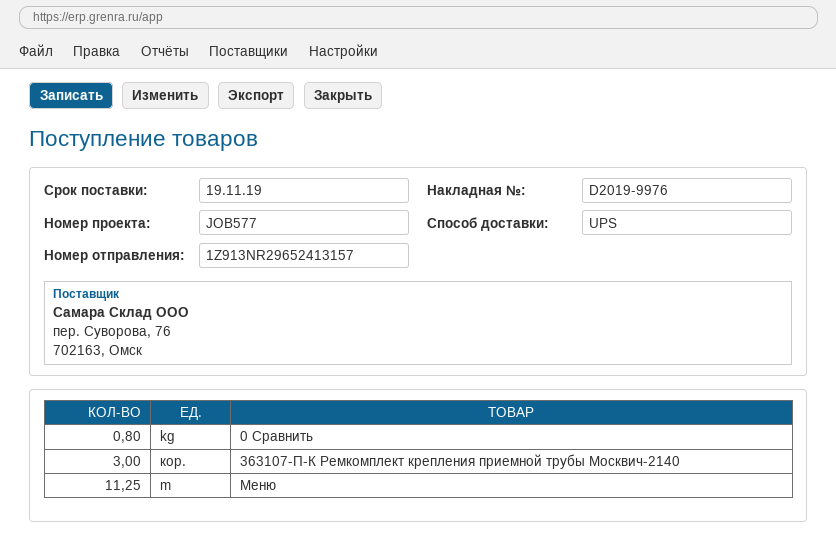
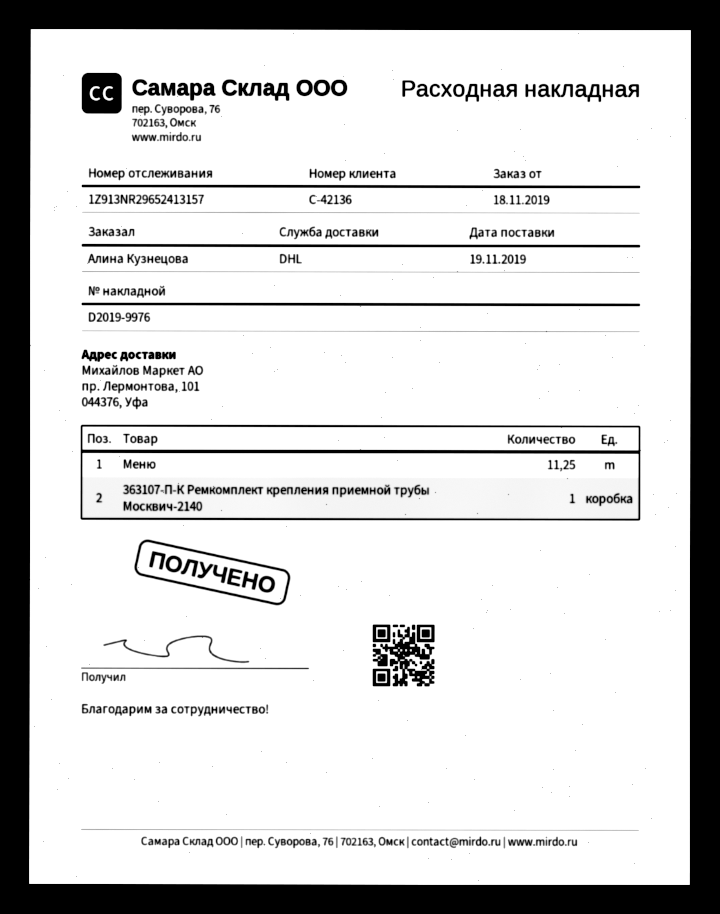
shipping method: UPS -> DHL
0 Сравнить: 0.8 -> none
363107-П-К Ремкомплект крепления приемной трубы Москвич-2140: 3 -> 1

